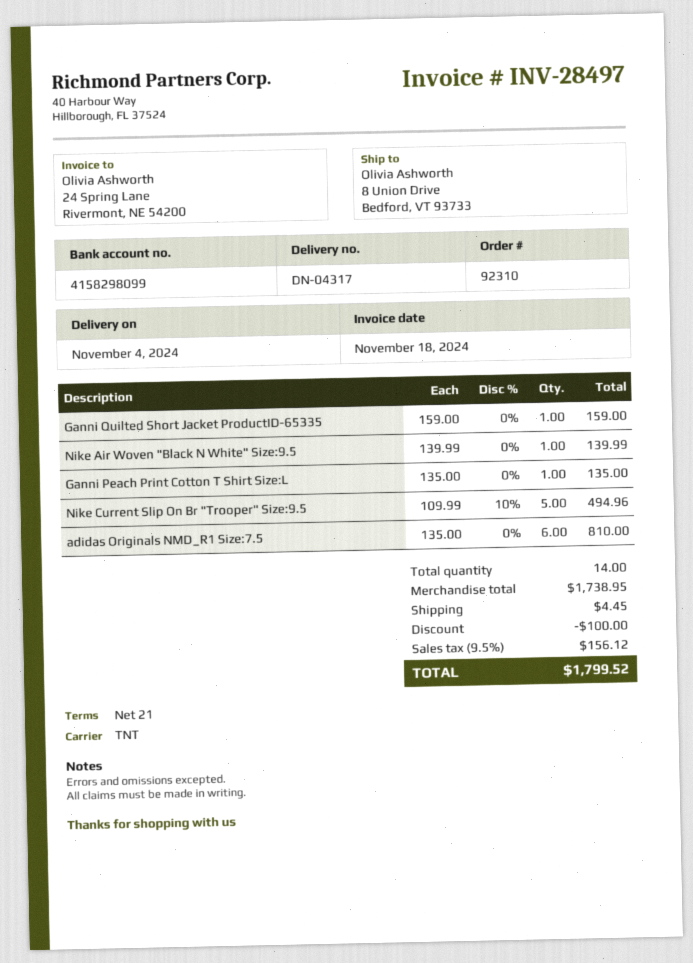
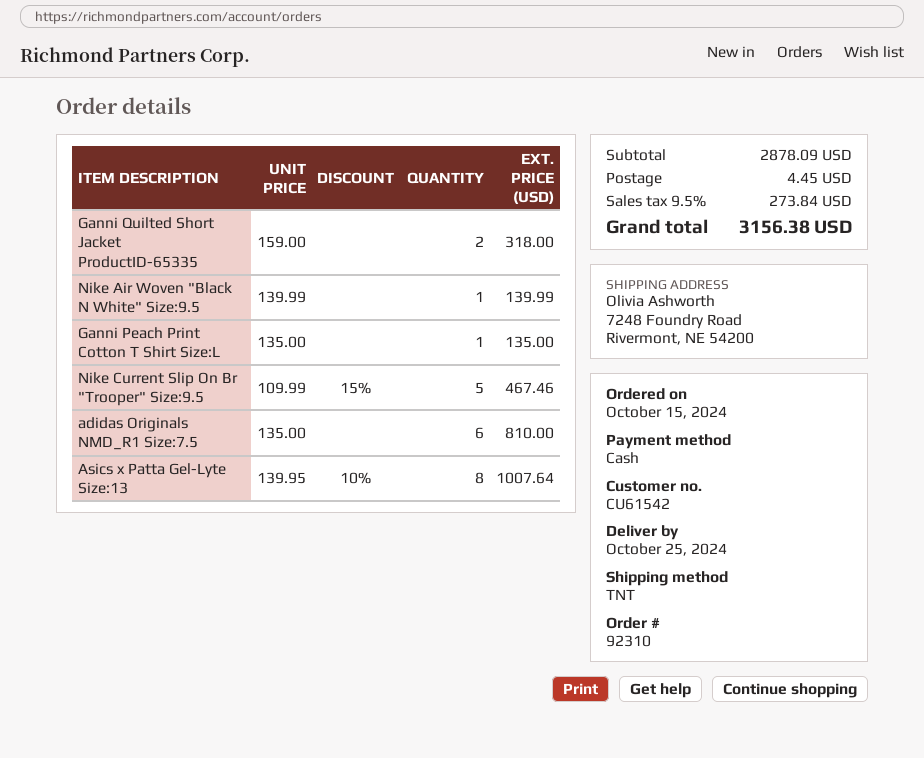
delivery date: 2024-11-04 -> 2024-10-25
ship to: 8 Union Drive, Bedford, VT 93733 -> 7248 Foundry Road, Rivermont, NE 54200
Ganni Quilted Short Jacket ProductID-65335: 1 x 159.00 = 159.00 -> 2 x 159.00 = 318.00
Nike Current Slip On Br "Trooper" Size:9.5: 5 x 109.99 - 10% = 494.96 -> 5 x 109.99 - 15% = 467.46
Asics x Patta Gel-Lyte Size:13: none -> 8 x 139.95 - 10% = 1007.64
subtotal: 1738.95 -> 2878.09
discount: 100.00 -> none
tax: 9.5% = 156.12 -> 9.5% = 273.84
total: 1799.52 -> 3156.38

